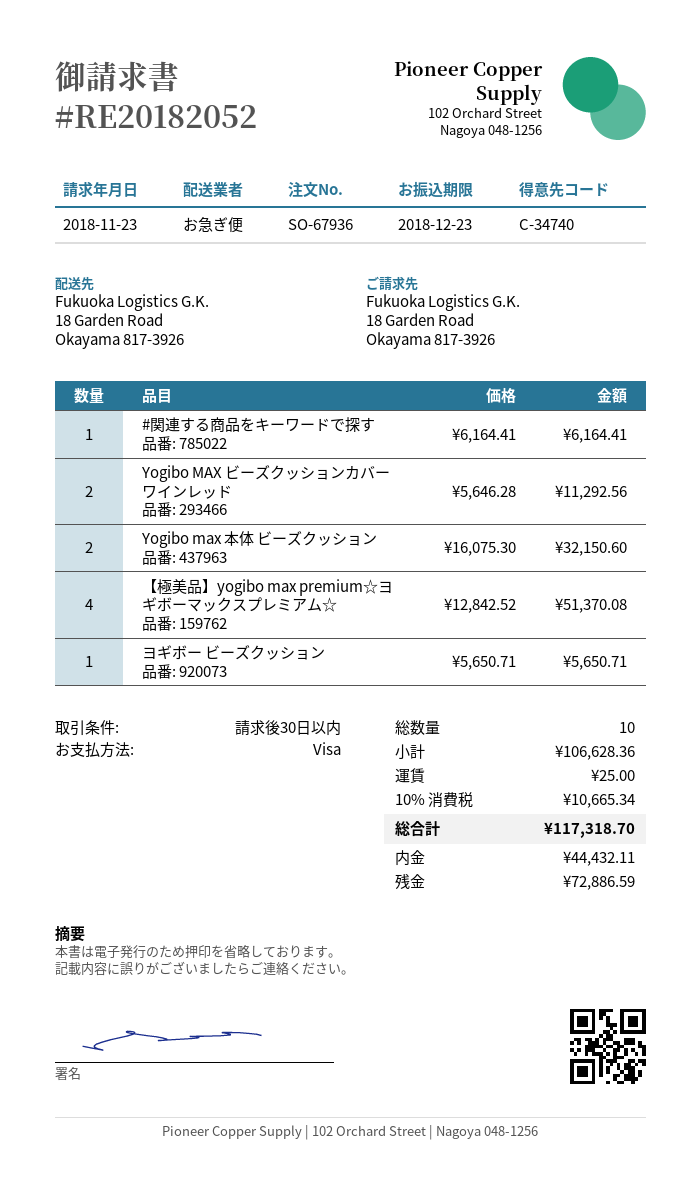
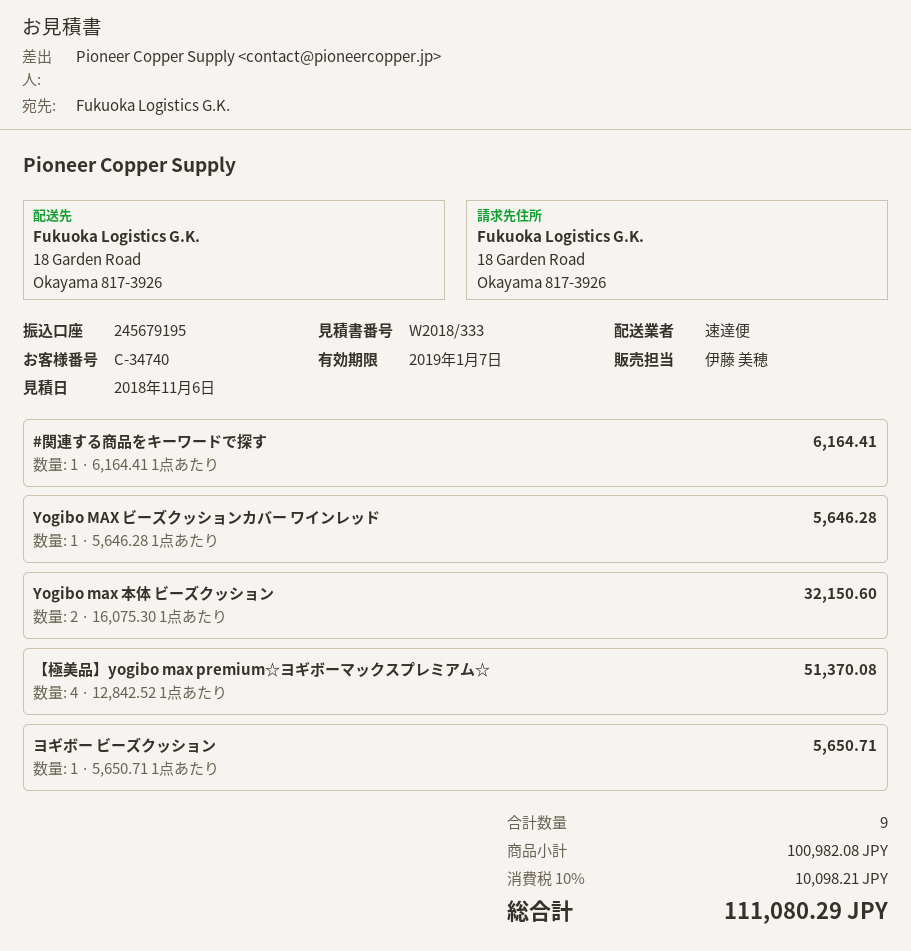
Yogibo MAX ビーズクッションカバー ワインレッド: 2 x 5646.28 = 11292.56 -> 1 x 5646.28 = 5646.28
total quantity: 10 -> 9
subtotal: 106628.36 -> 100982.08
shipping: 25.00 -> none
tax: 10% = 10665.34 -> 10% = 10098.21
total: 117318.70 -> 111080.29

